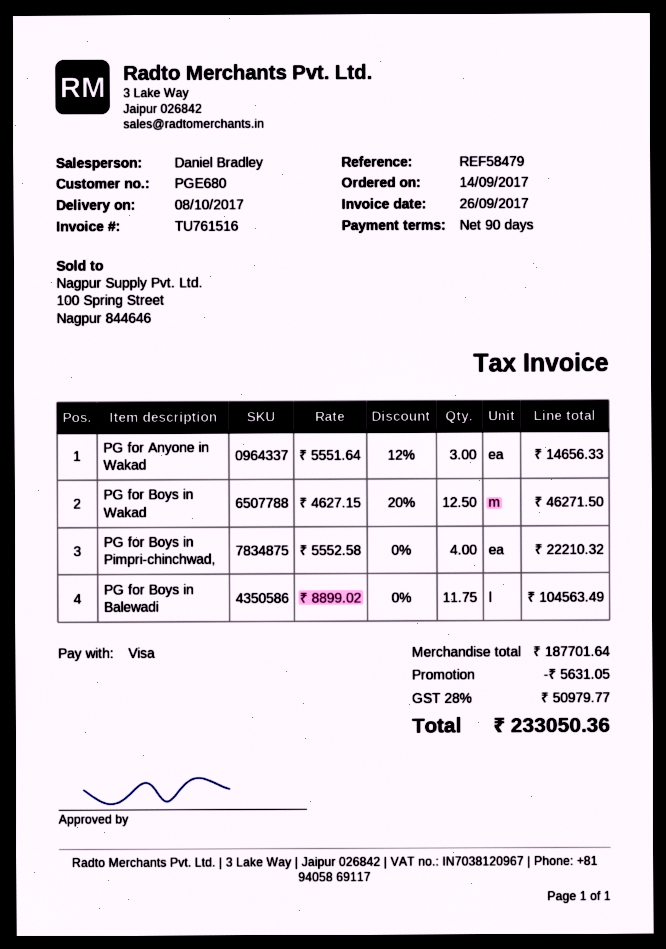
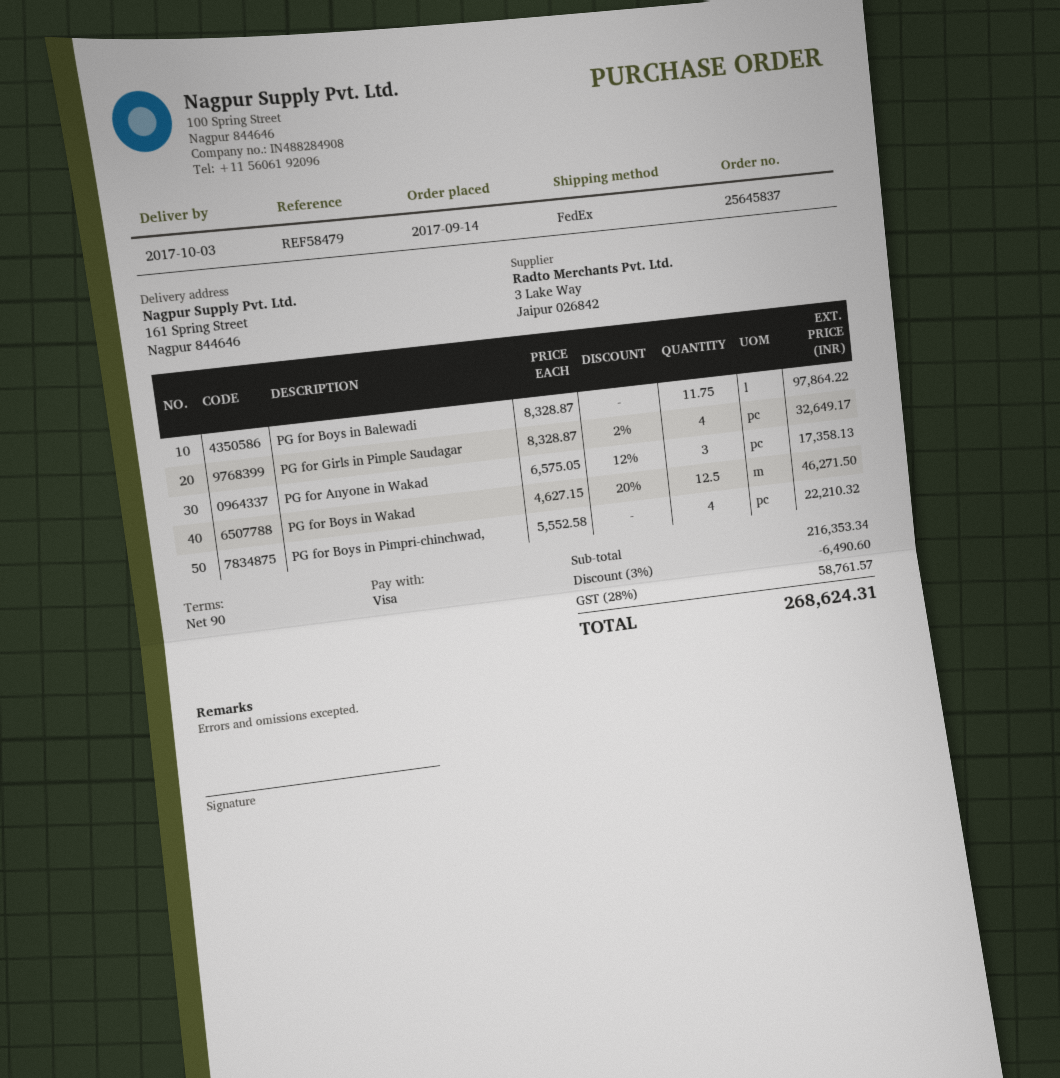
delivery date: 2017-10-08 -> 2017-10-03
PG for Anyone in Wakad: 3 x 5551.64 - 12% = 14656.33 -> 3 x 6575.05 - 12% = 17358.13
PG for Boys in Balewadi: 11.75 x 8899.02 = 104563.49 -> 11.75 x 8328.87 = 97864.22
PG for Girls in Pimple Saudagar: none -> 4 x 8328.87 - 2% = 32649.17
subtotal: 187701.64 -> 216353.34
discount: 5631.05 -> 6490.60
tax: 28% = 50979.77 -> 28% = 58761.57
total: 233050.36 -> 268624.31

